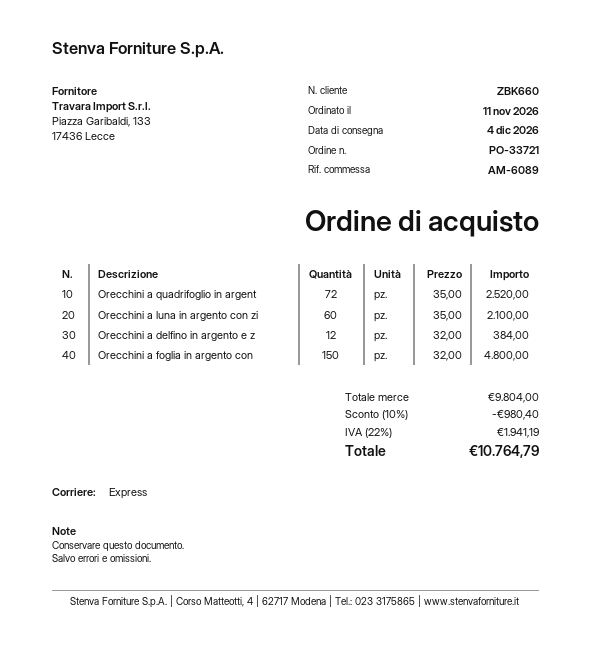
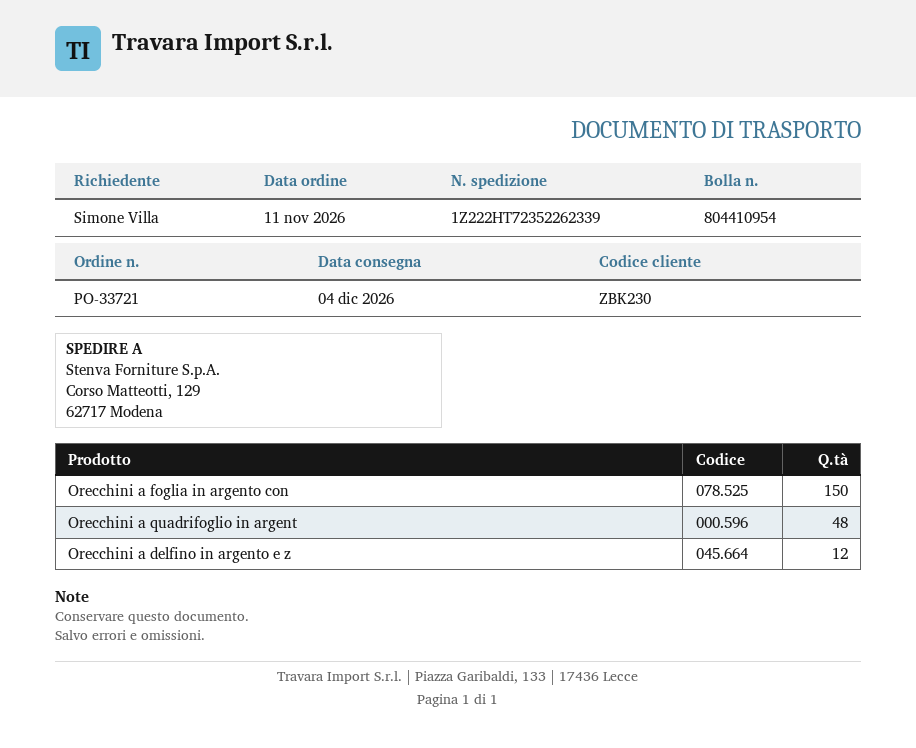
customer number: ZBK660 -> ZBK230
Orecchini a quadrifoglio in argent: 72 -> 48
Orecchini a luna in argento con zi: 60 -> none

